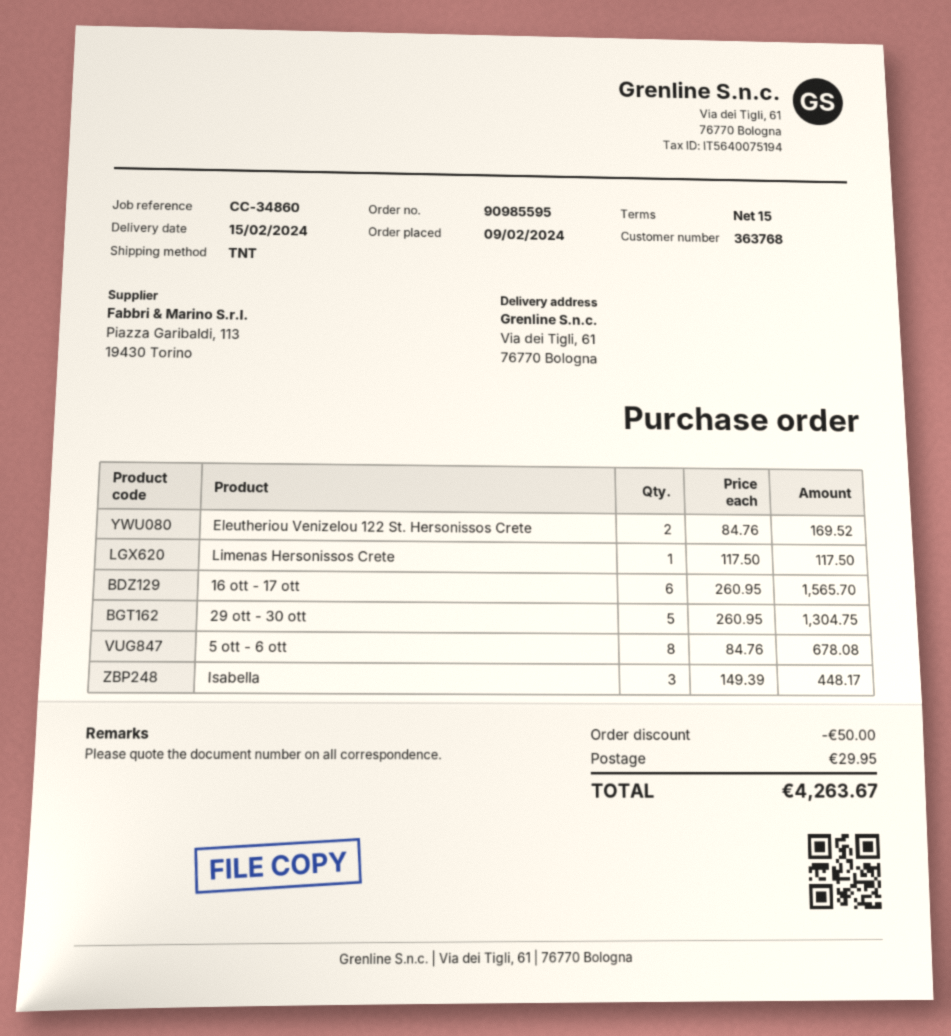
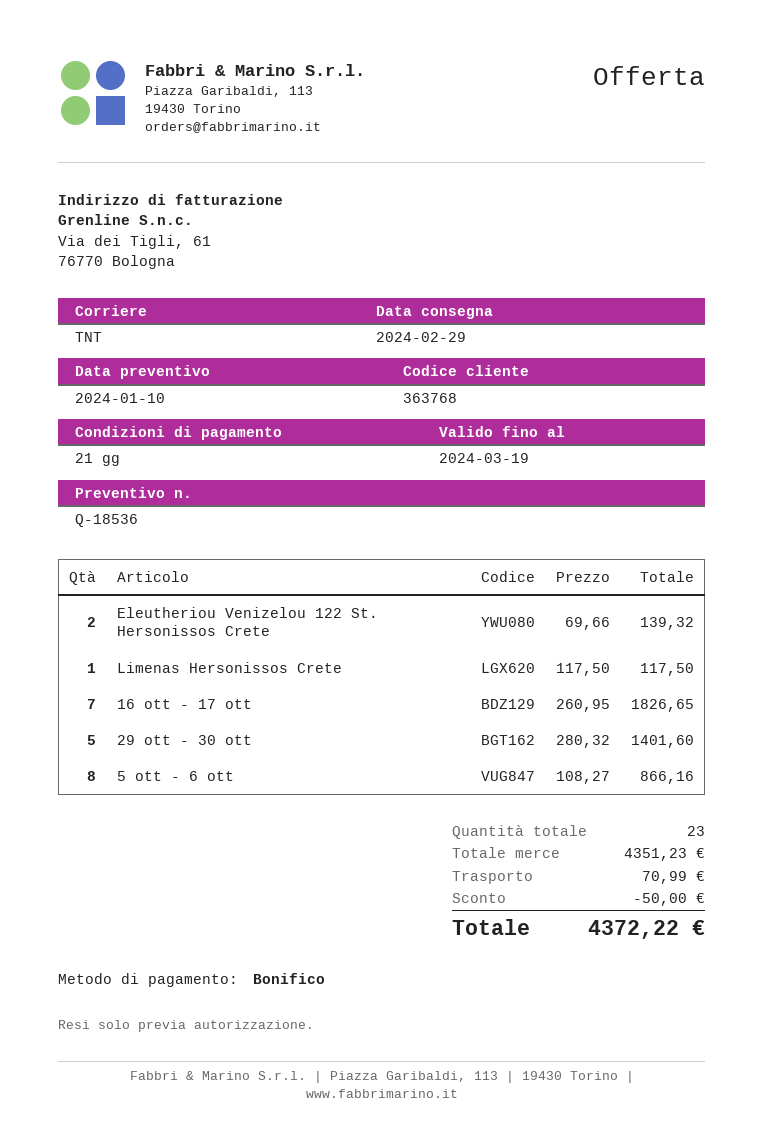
delivery date: 2024-02-15 -> 2024-02-29
payment terms: 15 days -> 21 days
Eleutheriou Venizelou 122 St. Hersonissos Crete: 2 x 84.76 = 169.52 -> 2 x 69.66 = 139.32
16 ott - 17 ott: 6 x 260.95 = 1565.70 -> 7 x 260.95 = 1826.65
29 ott - 30 ott: 5 x 260.95 = 1304.75 -> 5 x 280.32 = 1401.60
5 ott - 6 ott: 8 x 84.76 = 678.08 -> 8 x 108.27 = 866.16
Isabella: 3 x 149.39 = 448.17 -> none
shipping: 29.95 -> 70.99
total: 4263.67 -> 4372.22

